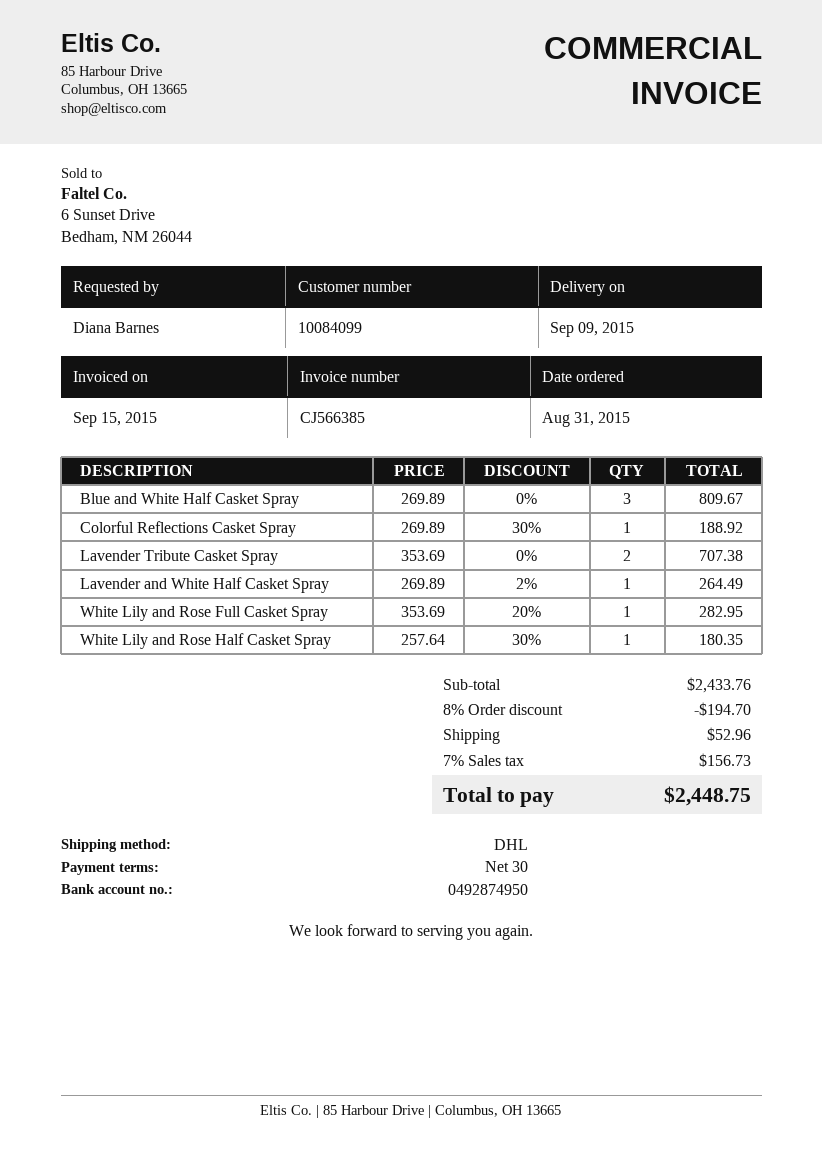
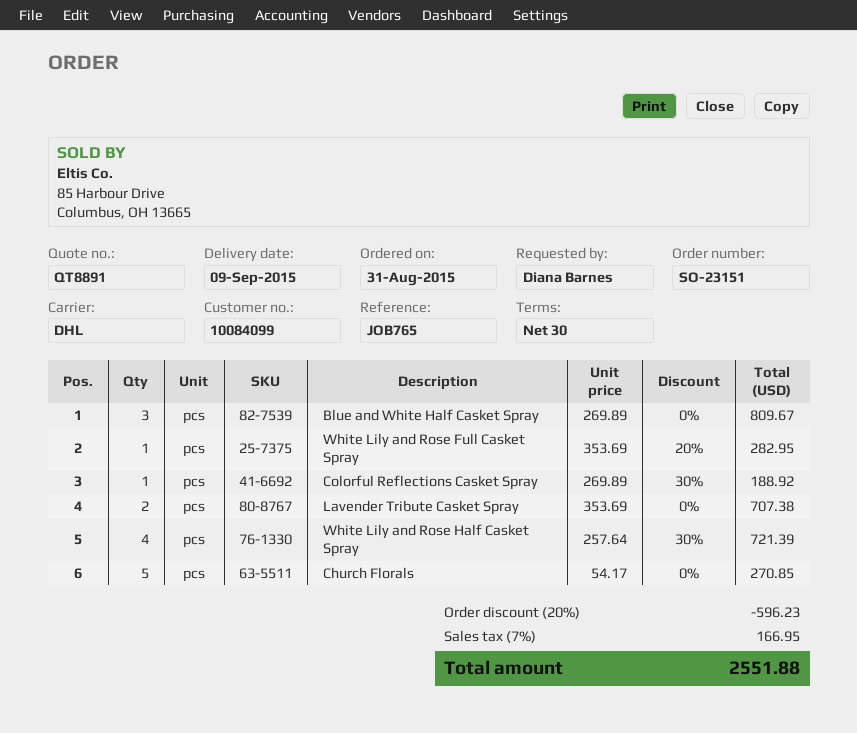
Lavender and White Half Casket Spray: 1 x 269.89 - 2% = 264.49 -> none
White Lily and Rose Half Casket Spray: 1 x 257.64 - 30% = 180.35 -> 4 x 257.64 - 30% = 721.39
Church Florals: none -> 5 x 54.17 = 270.85
discount: 8% = 194.70 -> 20% = 596.23
shipping: 52.96 -> none
tax: 7% = 156.73 -> 7% = 166.95
total: 2448.75 -> 2551.88

